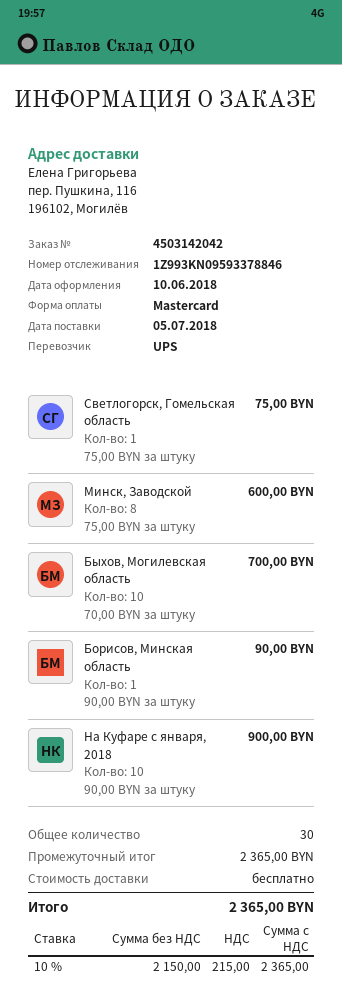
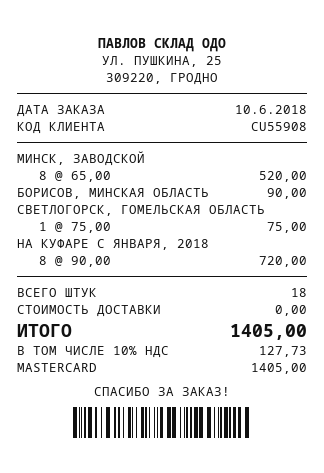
Минск, Заводской: 8 x 75.00 = 600.00 -> 8 x 65.00 = 520.00
Быхов, Могилевская область: 10 x 70.00 = 700.00 -> none
На Куфаре с января, 2018: 10 x 90.00 = 900.00 -> 8 x 90.00 = 720.00
total quantity: 30 -> 18
tax: 10% = 215.00 -> 10% = 127.73
total: 2365.00 -> 1405.00

